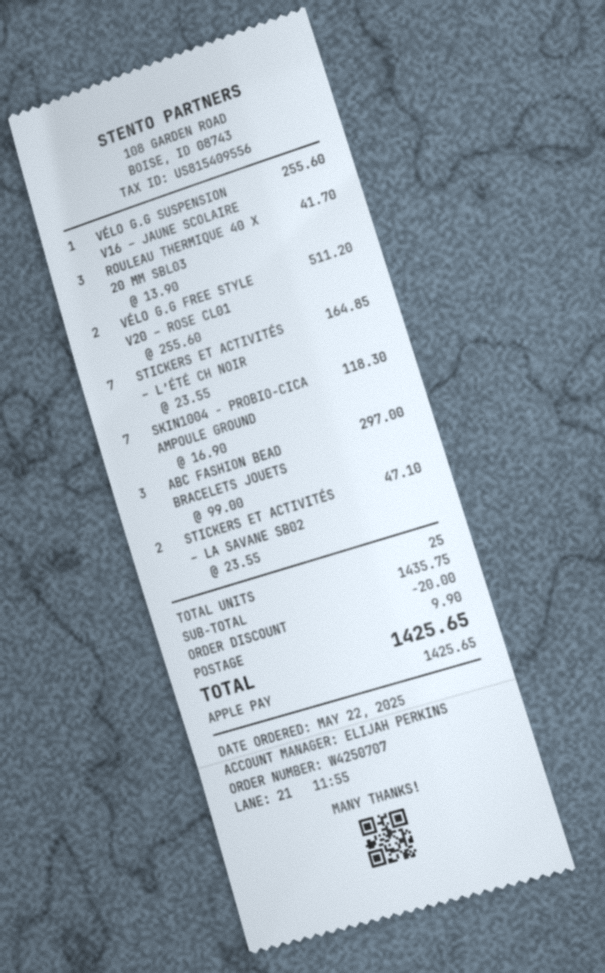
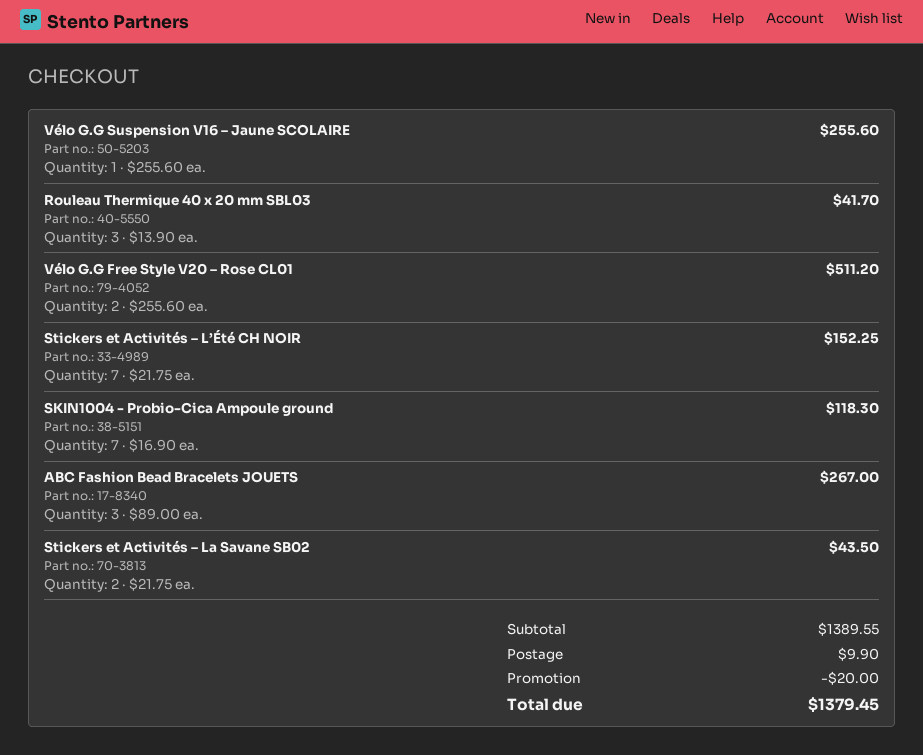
STICKERS ET ACTIVITÉS – L’ÉTÉ CH NOIR: 7 x 23.55 = 164.85 -> 7 x 21.75 = 152.25
ABC FASHION BEAD BRACELETS JOUETS: 3 x 99.00 = 297.00 -> 3 x 89.00 = 267.00
STICKERS ET ACTIVITÉS – LA SAVANE SB02: 2 x 23.55 = 47.10 -> 2 x 21.75 = 43.50
subtotal: 1435.75 -> 1389.55
total: 1425.65 -> 1379.45

